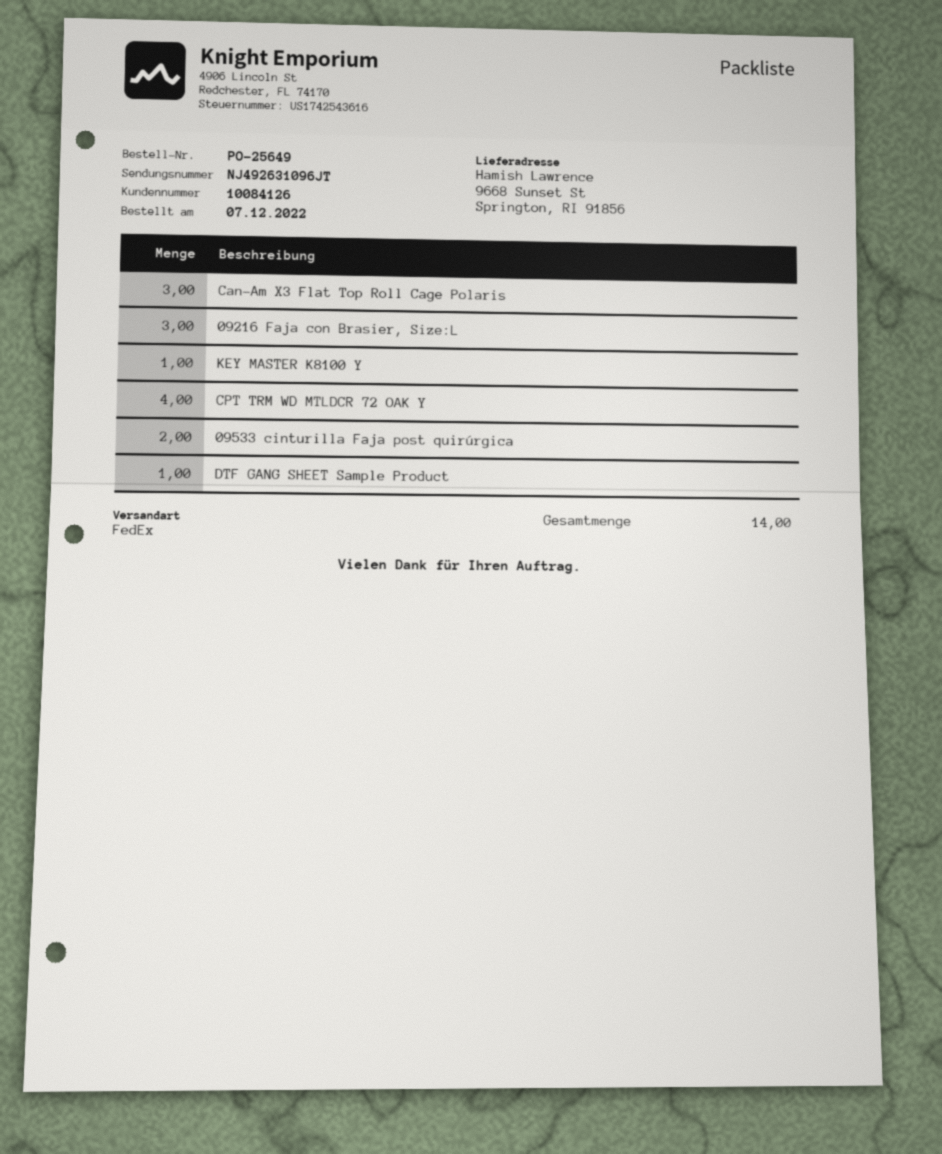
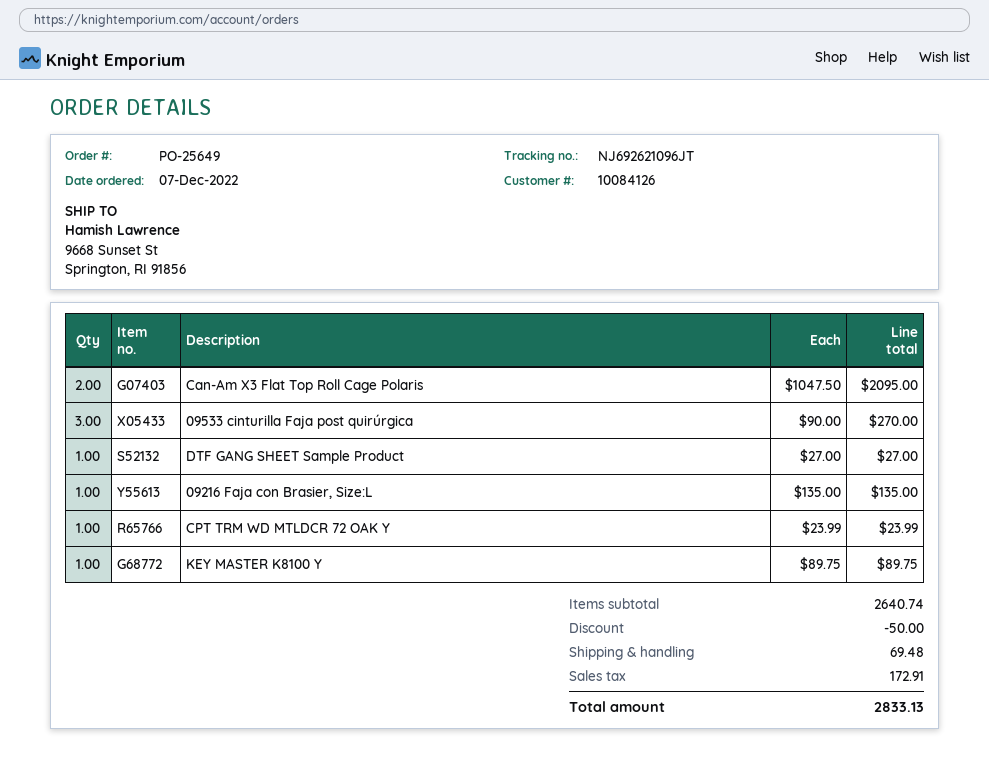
tracking number: NJ492631096JT -> NJ692621096JT
Can-Am X3 Flat Top Roll Cage Polaris: 3 -> 2
09216 Faja con Brasier, Size:L: 3 -> 1
CPT TRM WD MTLDCR 72 OAK Y: 4 -> 1
09533 cinturilla Faja post quirúrgica: 2 -> 3

